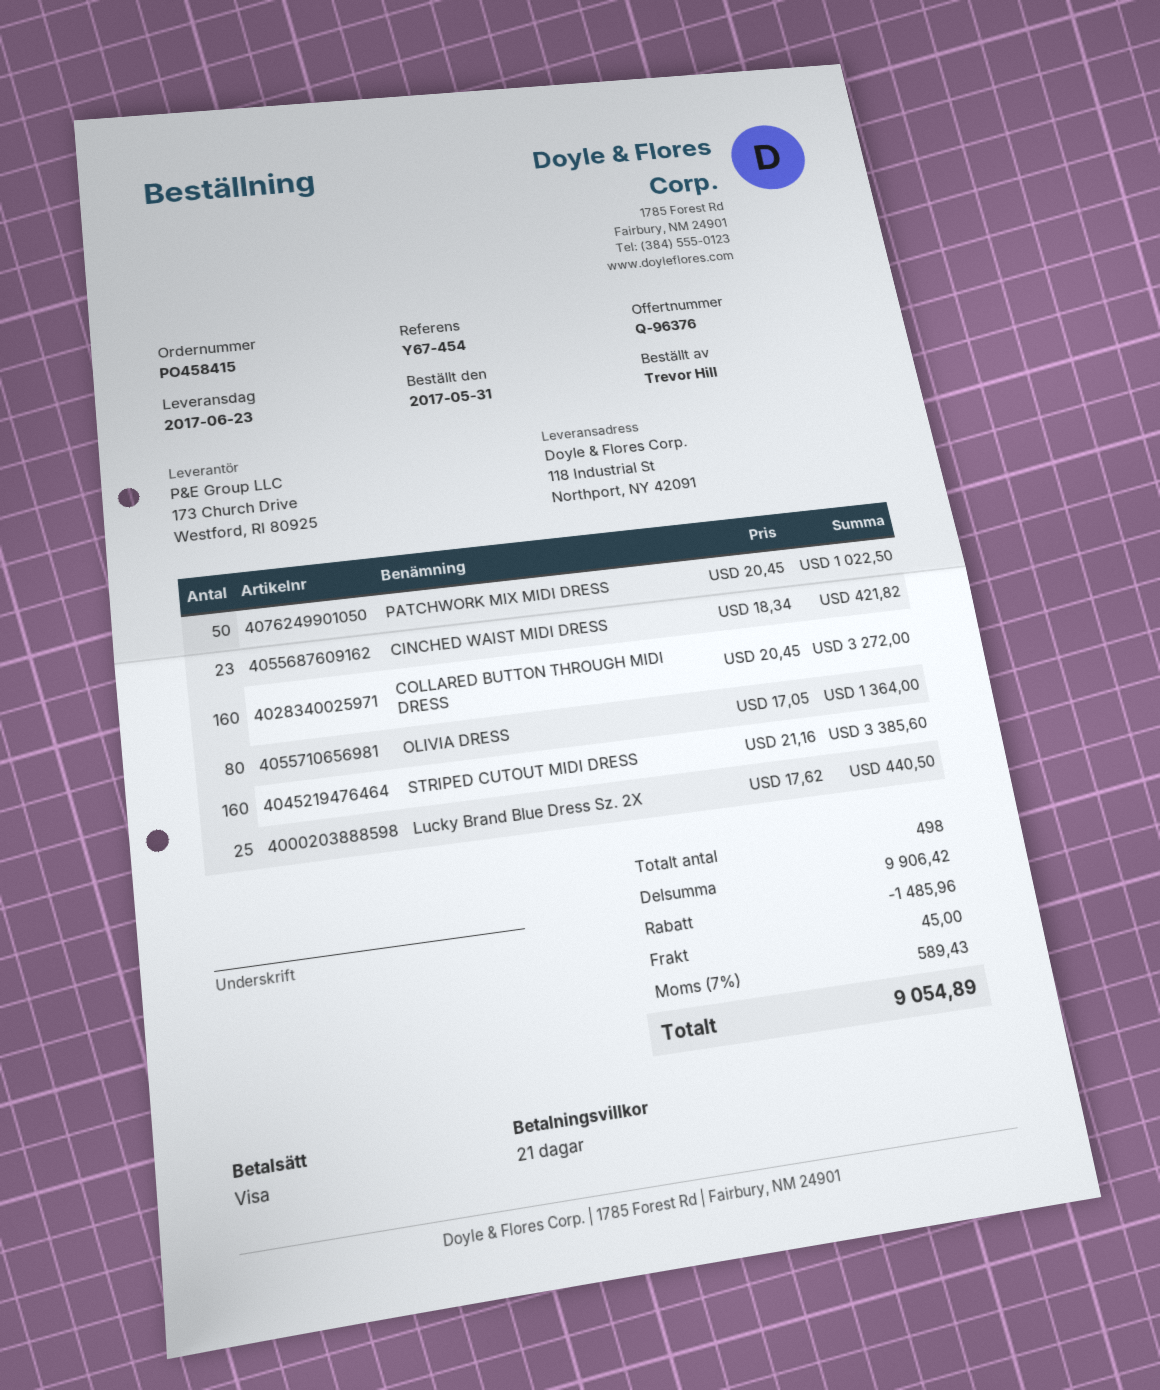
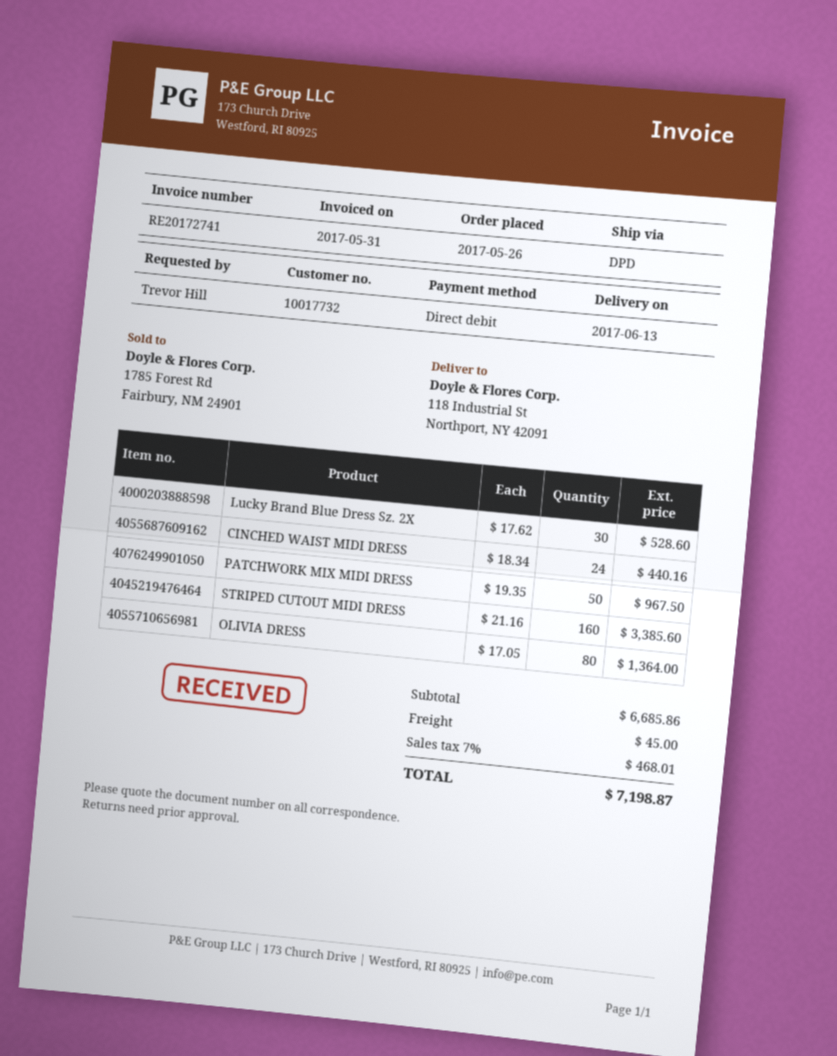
order date: 2017-05-31 -> 2017-05-26
delivery date: 2017-06-23 -> 2017-06-13
payment method: Visa -> direct debit
PATCHWORK MIX MIDI DRESS: 50 x 20.45 = 1022.50 -> 50 x 19.35 = 967.50
CINCHED WAIST MIDI DRESS: 23 x 18.34 = 421.82 -> 24 x 18.34 = 440.16
COLLARED BUTTON THROUGH MIDI DRESS: 160 x 20.45 = 3272.00 -> none
Lucky Brand Blue Dress Sz. 2X: 25 x 17.62 = 440.50 -> 30 x 17.62 = 528.60
subtotal: 9906.42 -> 6685.86
discount: 1485.96 -> none
tax: 7% = 589.43 -> 7% = 468.01
total: 9054.89 -> 7198.87

